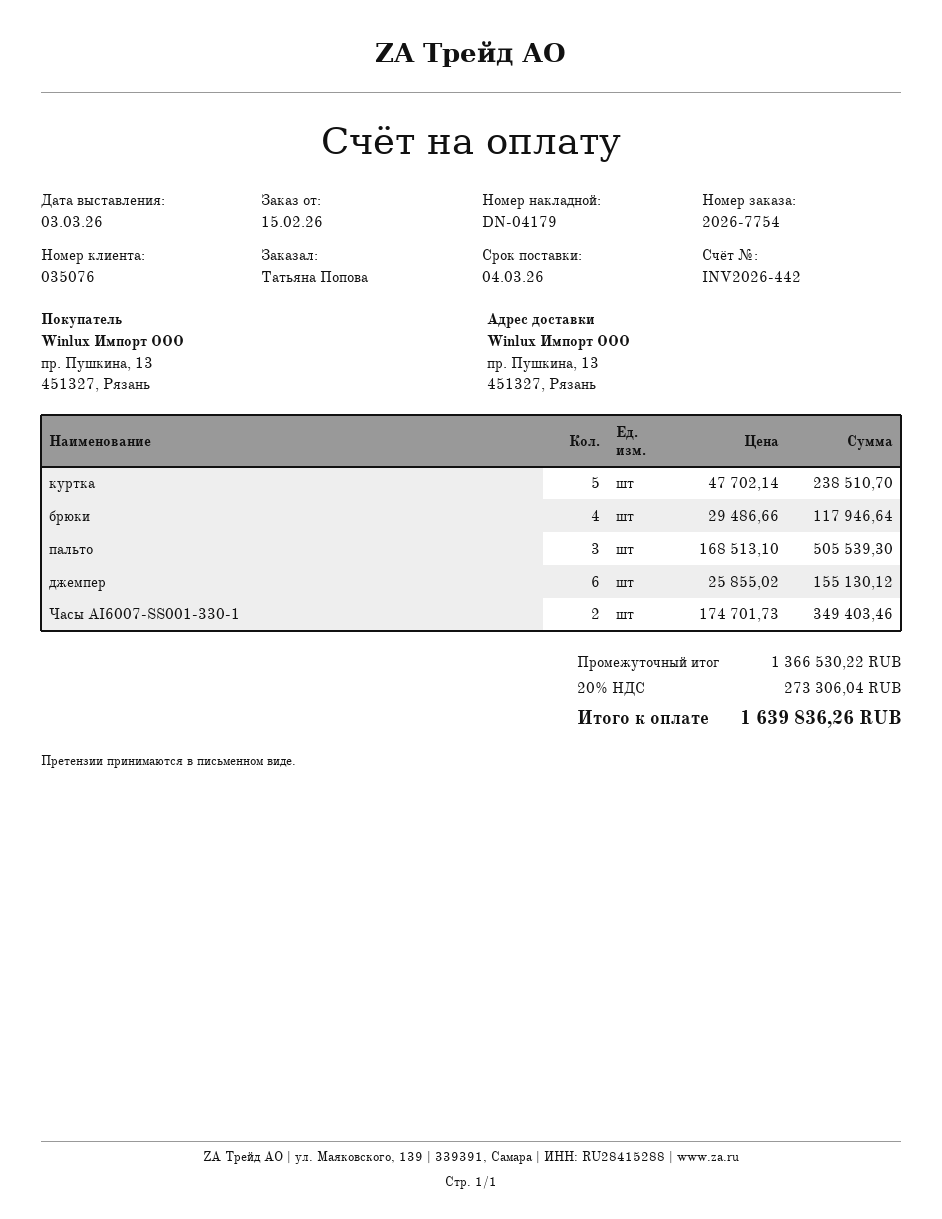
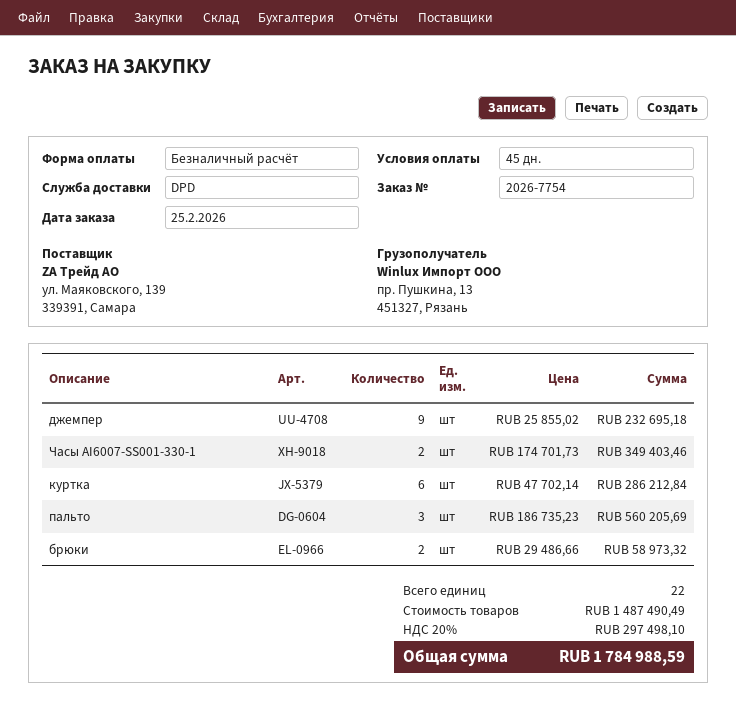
order date: 2026-02-15 -> 2026-02-25
куртка: 5 x 47702.14 = 238510.70 -> 6 x 47702.14 = 286212.84
брюки: 4 x 29486.66 = 117946.64 -> 2 x 29486.66 = 58973.32
пальто: 3 x 168513.10 = 505539.30 -> 3 x 186735.23 = 560205.69
джемпер: 6 x 25855.02 = 155130.12 -> 9 x 25855.02 = 232695.18
subtotal: 1366530.22 -> 1487490.49
tax: 20% = 273306.04 -> 20% = 297498.10
total: 1639836.26 -> 1784988.59

